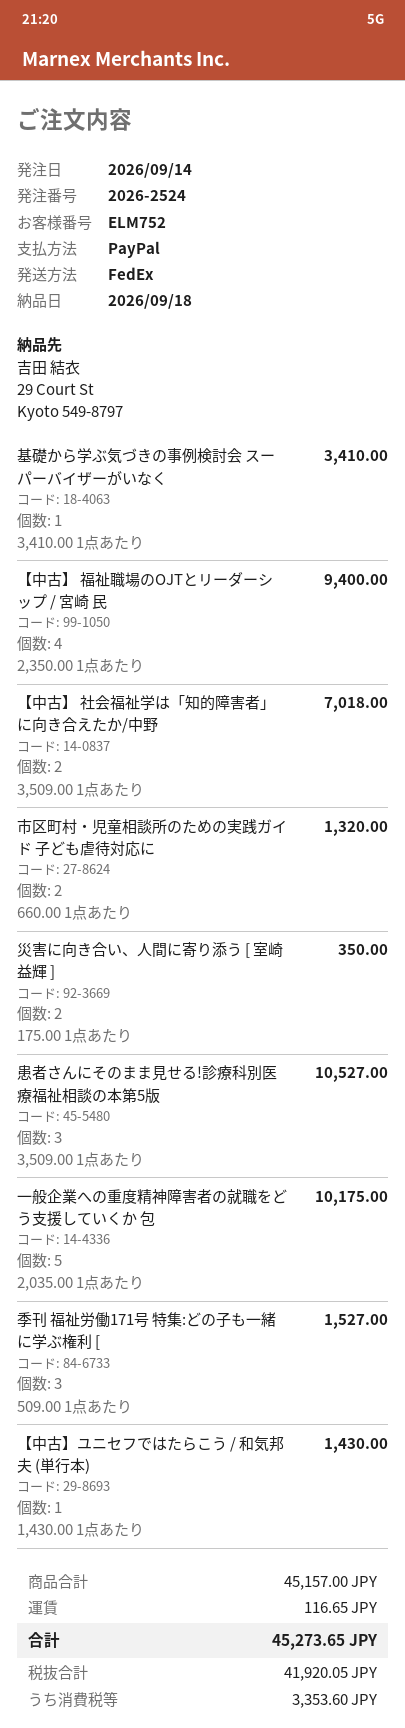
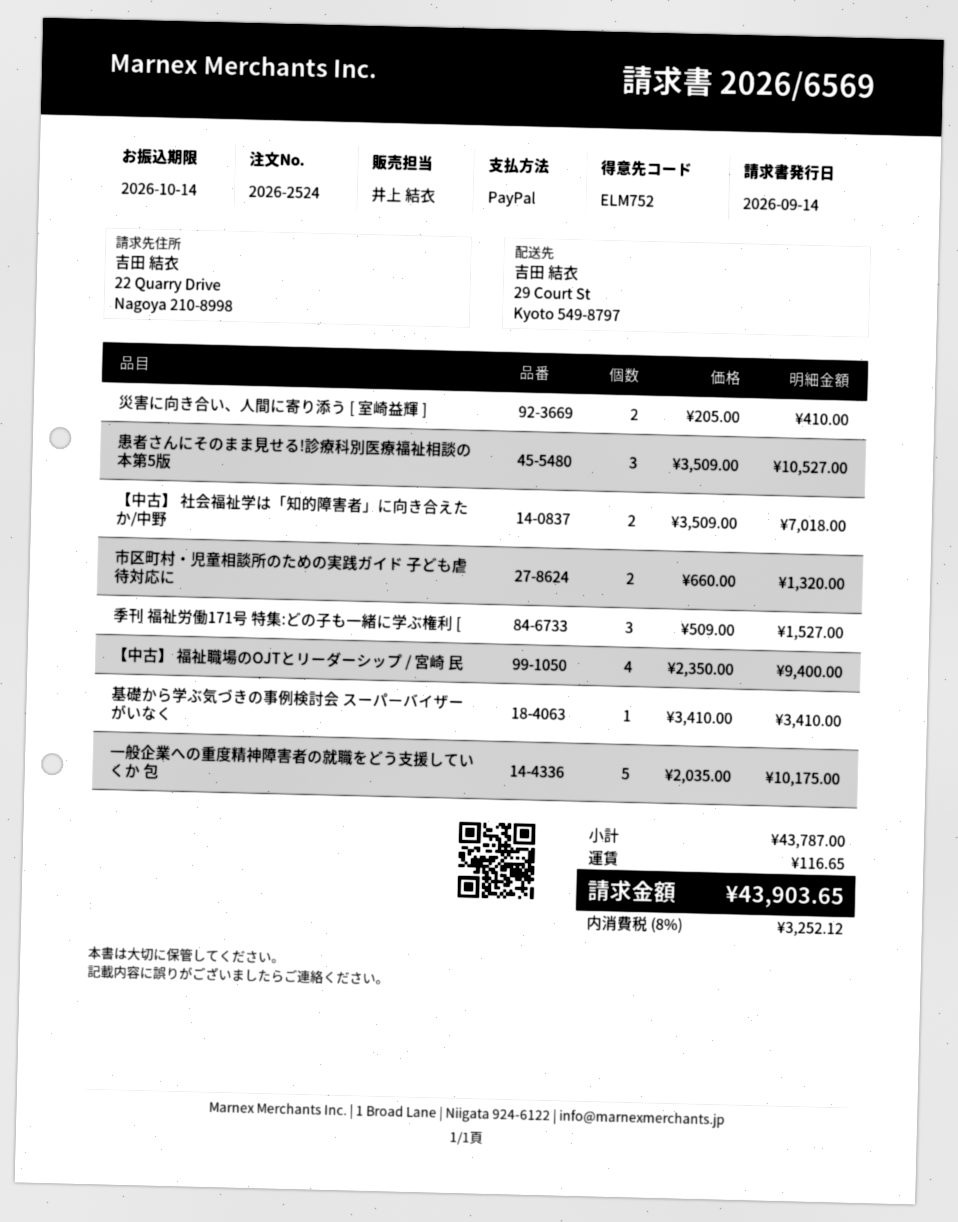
災害に向き合い、人間に寄り添う [ 室崎益輝 ]: 2 x 175.00 = 350.00 -> 2 x 205.00 = 410.00
【中古】ユニセフではたらこう / 和気邦夫 (単行本): 1 x 1430.00 = 1430.00 -> none
subtotal: 45157.00 -> 43787.00
tax: 3353.60 -> 3252.12
total: 45273.65 -> 43903.65

